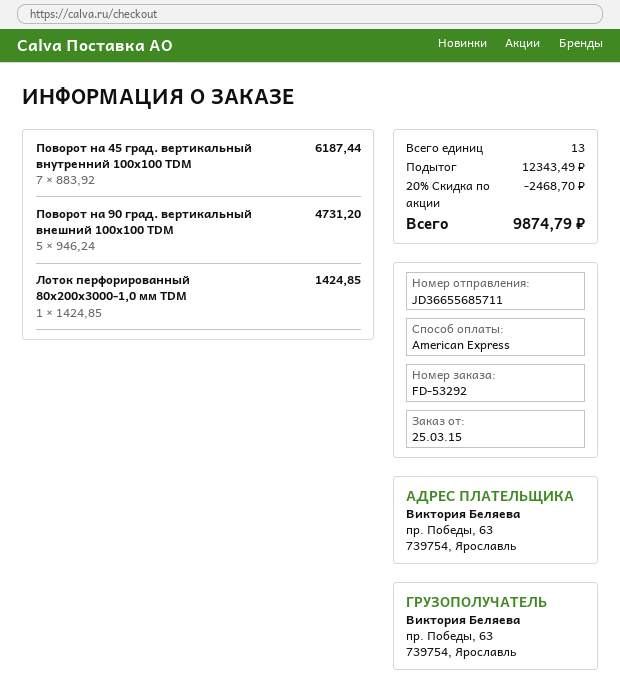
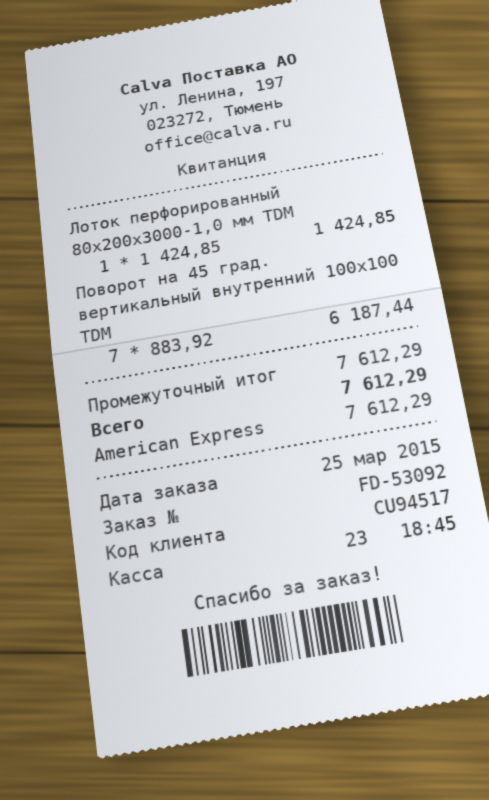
order number: FD-53292 -> FD-53092
Поворот на 90 град. вертикальный внешний 100х100 TDM: 5 x 946.24 = 4731.20 -> none
subtotal: 12343.49 -> 7612.29
discount: 20% = 2468.70 -> none
total: 9874.79 -> 7612.29

